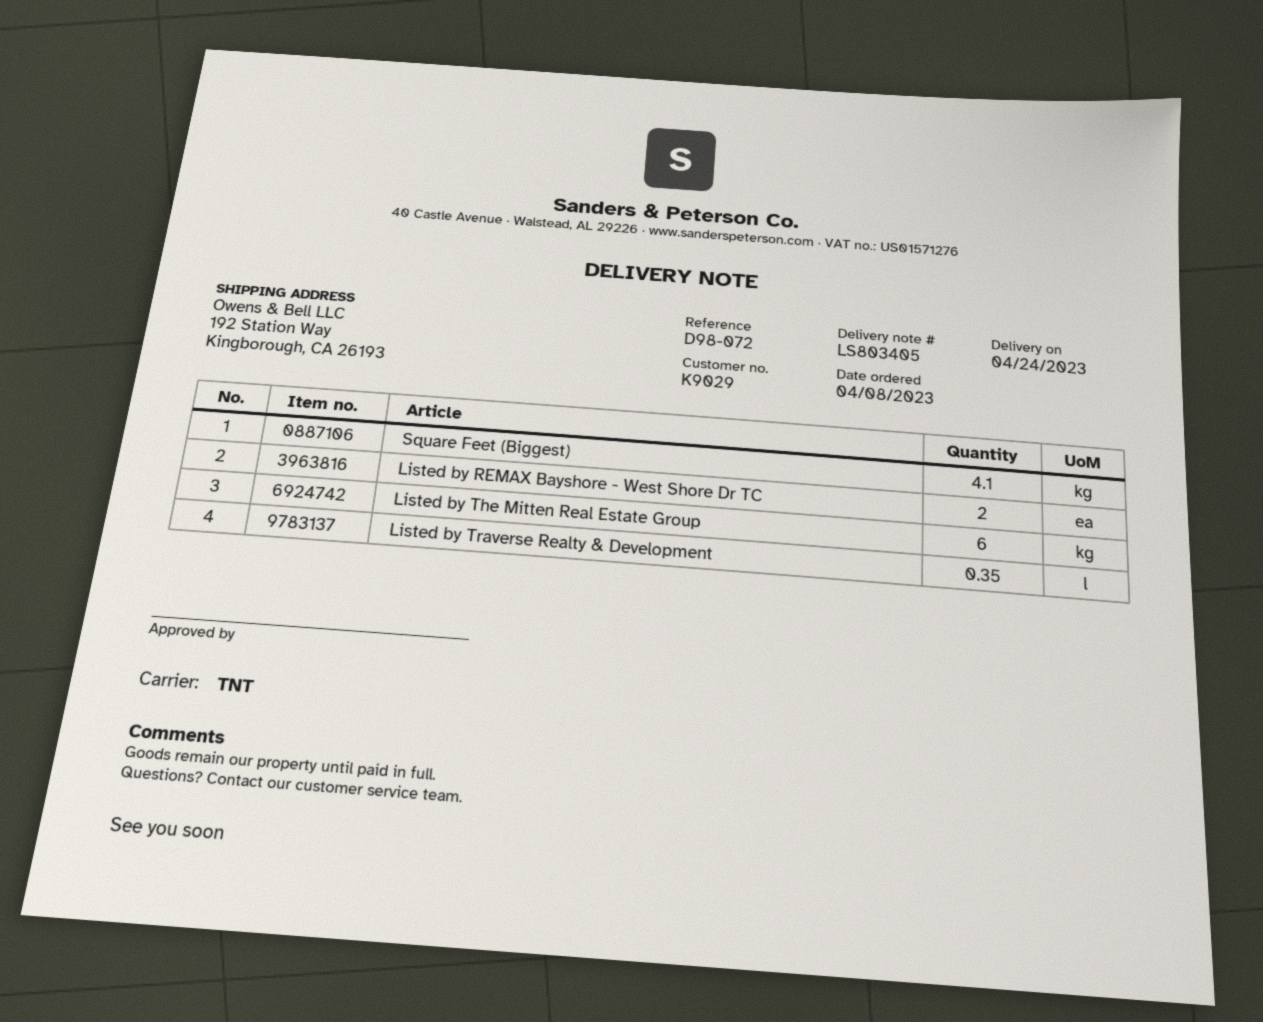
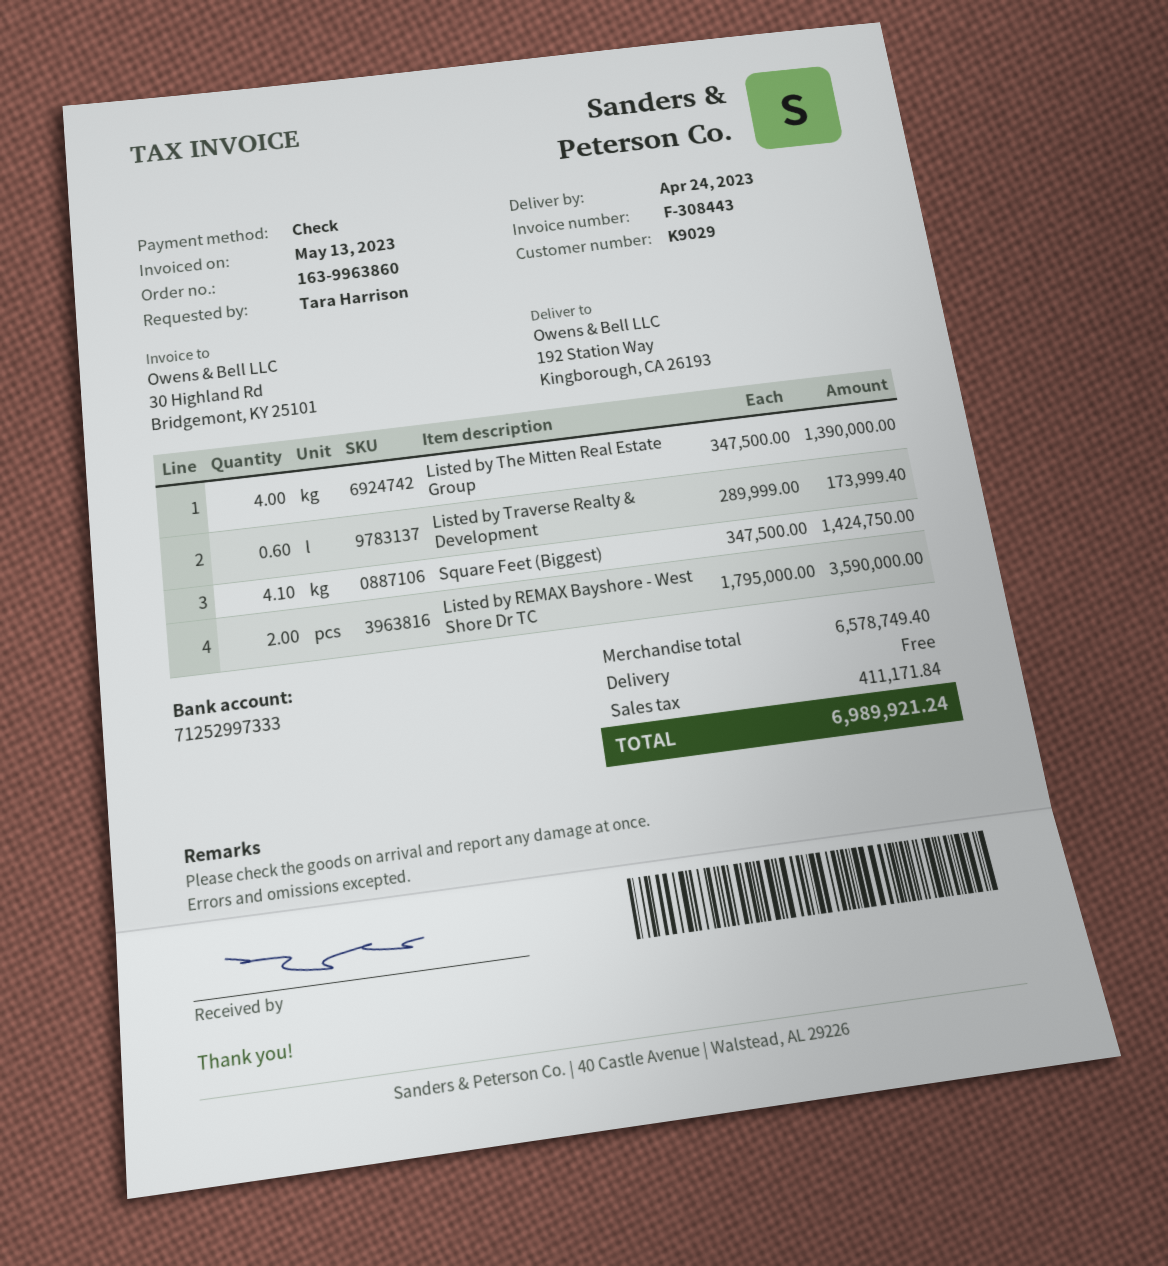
Listed by The Mitten Real Estate Group: 6 -> 4
Listed by Traverse Realty & Development: 0.35 -> 0.6

